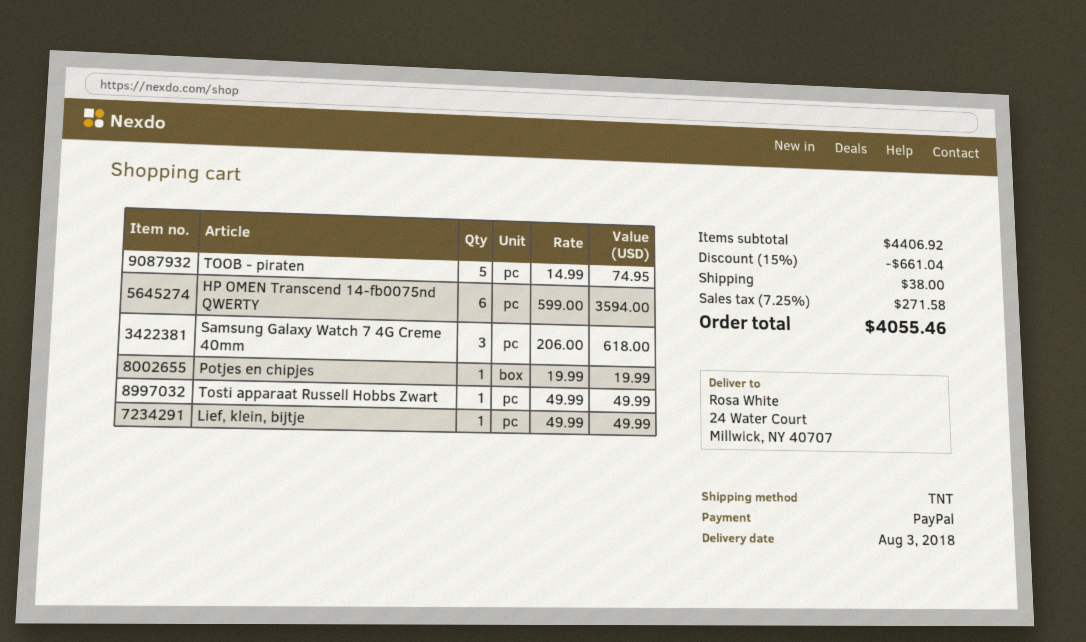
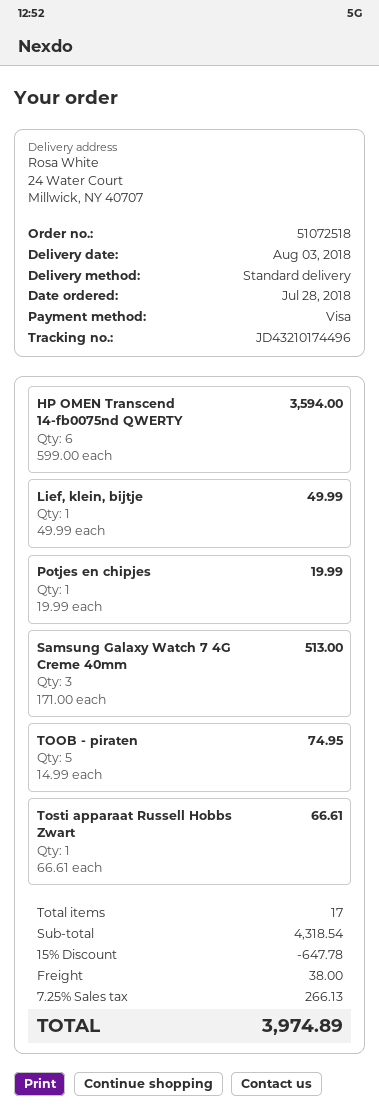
payment method: PayPal -> Visa
shipping method: TNT -> standard
Samsung Galaxy Watch 7 4G Creme 40mm: 3 x 206.00 = 618.00 -> 3 x 171.00 = 513.00
Tosti apparaat Russell Hobbs Zwart: 1 x 49.99 = 49.99 -> 1 x 66.61 = 66.61
subtotal: 4406.92 -> 4318.54
discount: 15% = 661.04 -> 15% = 647.78
tax: 7.25% = 271.58 -> 7.25% = 266.13
total: 4055.46 -> 3974.89

